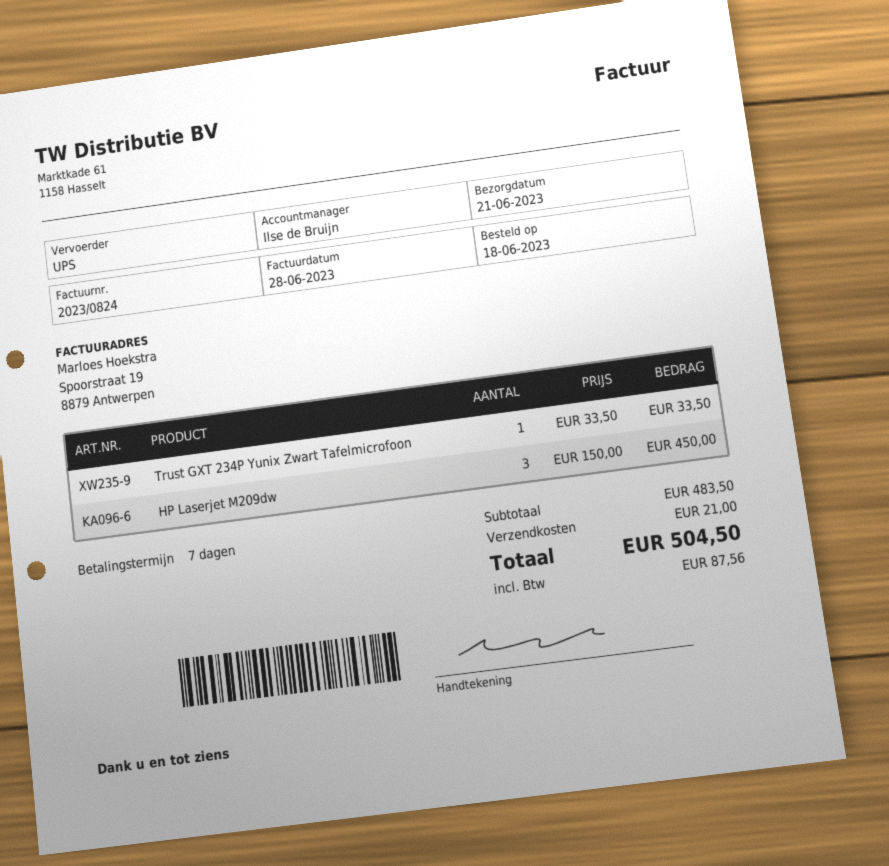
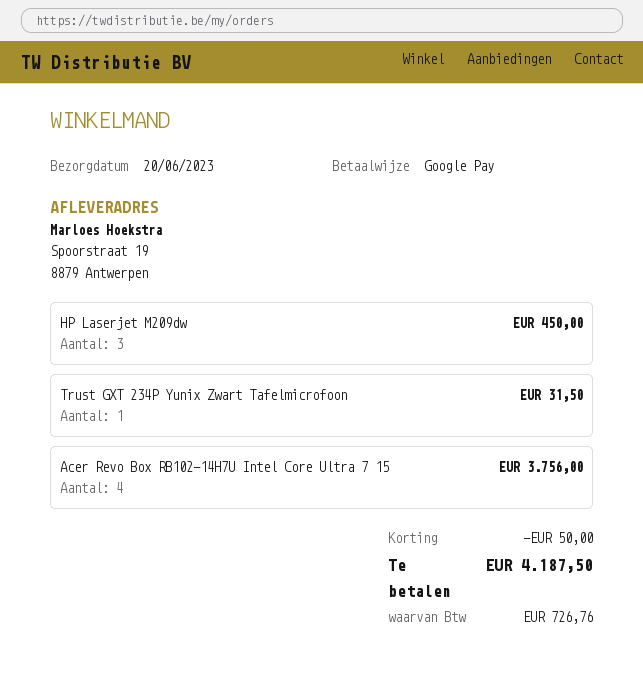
delivery date: 2023-06-21 -> 2023-06-20
Trust GXT 234P Yunix Zwart Tafelmicrofoon: 1 for 33.50 -> 1 for 31.50
Acer Revo Box RB102-14H7U Intel Core Ultra 7 15: none -> 4 for 3756.00
discount: none -> 50.00
shipping: 21.00 -> none
tax: 87.56 -> 726.76
total: 504.50 -> 4187.50

